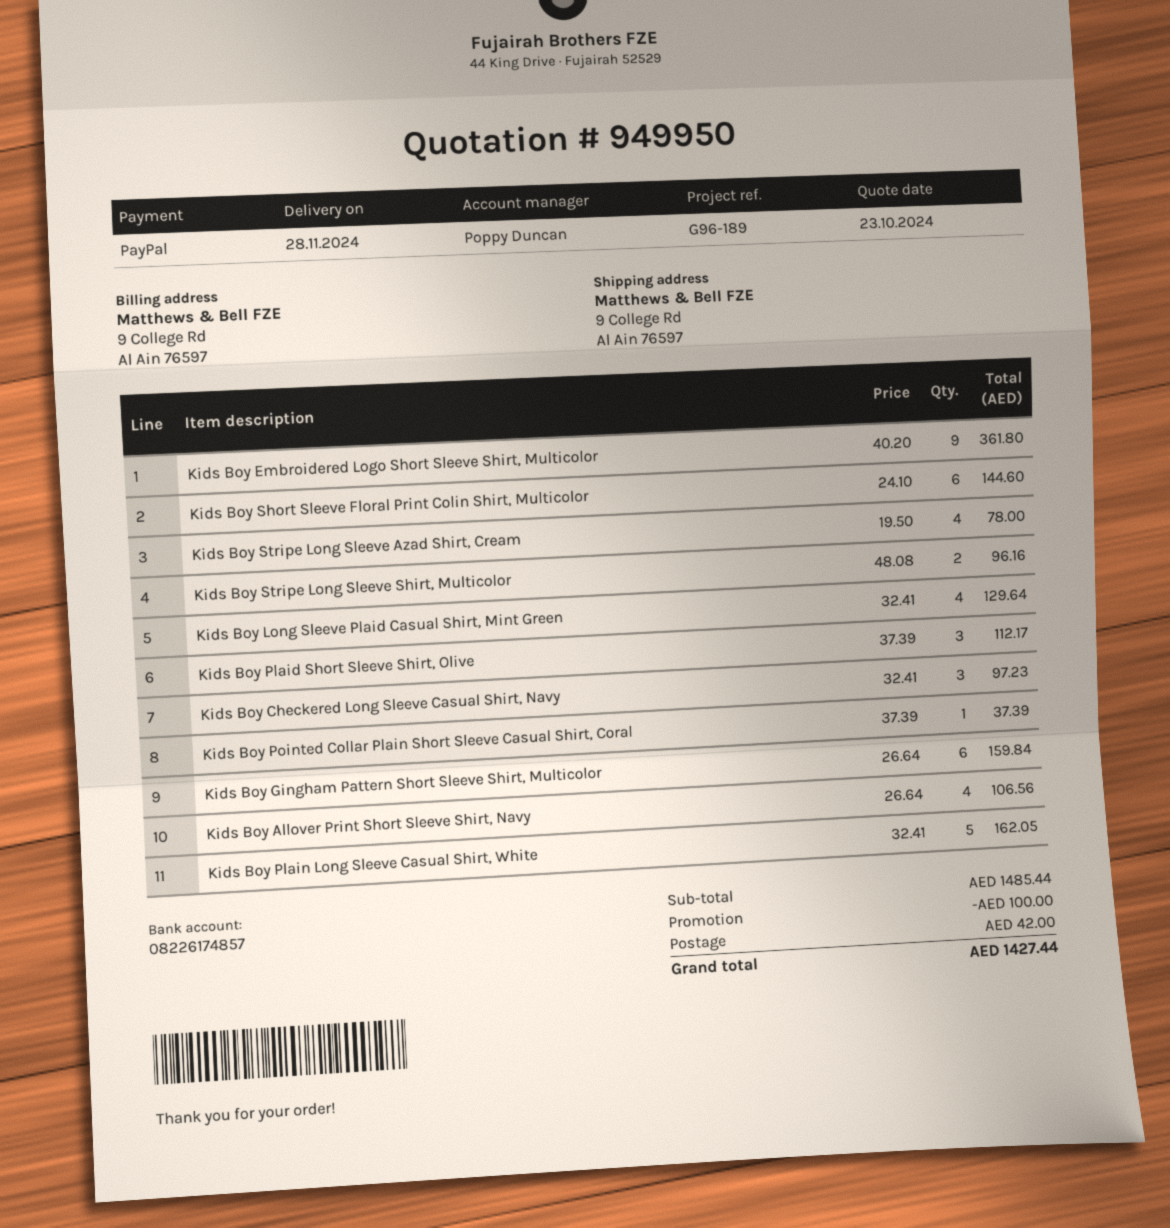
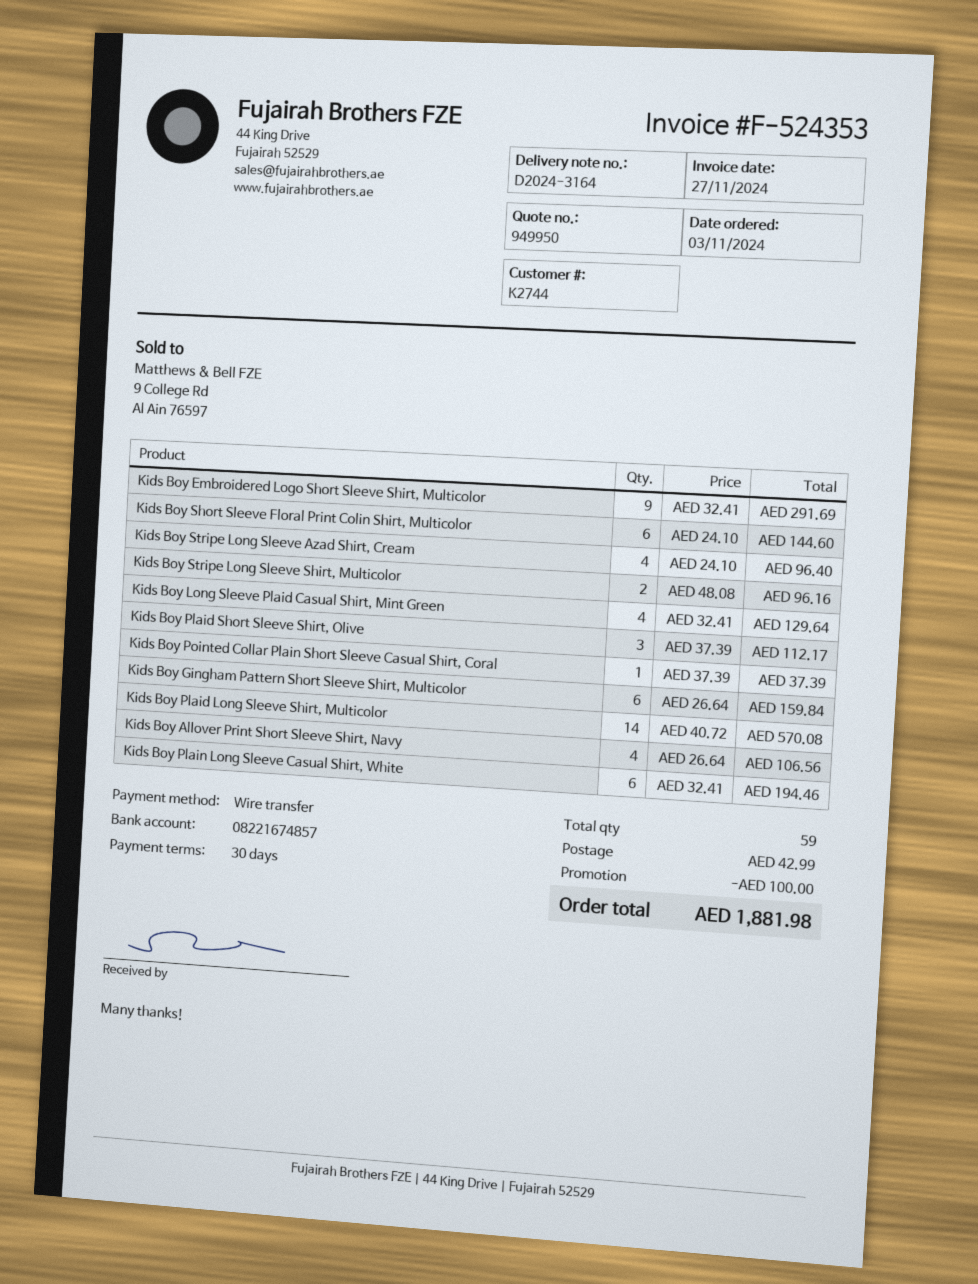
payment method: PayPal -> bank transfer
bank account: 08226174857 -> 08221674857
Kids Boy Embroidered Logo Short Sleeve Shirt, Multicolor: 9 x 40.20 = 361.80 -> 9 x 32.41 = 291.69
Kids Boy Stripe Long Sleeve Azad Shirt, Cream: 4 x 19.50 = 78.00 -> 4 x 24.10 = 96.40
Kids Boy Checkered Long Sleeve Casual Shirt, Navy: 3 x 32.41 = 97.23 -> none
Kids Boy Plain Long Sleeve Casual Shirt, White: 5 x 32.41 = 162.05 -> 6 x 32.41 = 194.46
Kids Boy Plaid Long Sleeve Shirt, Multicolor: none -> 14 x 40.72 = 570.08
shipping: 42.00 -> 42.99
total: 1427.44 -> 1881.98

